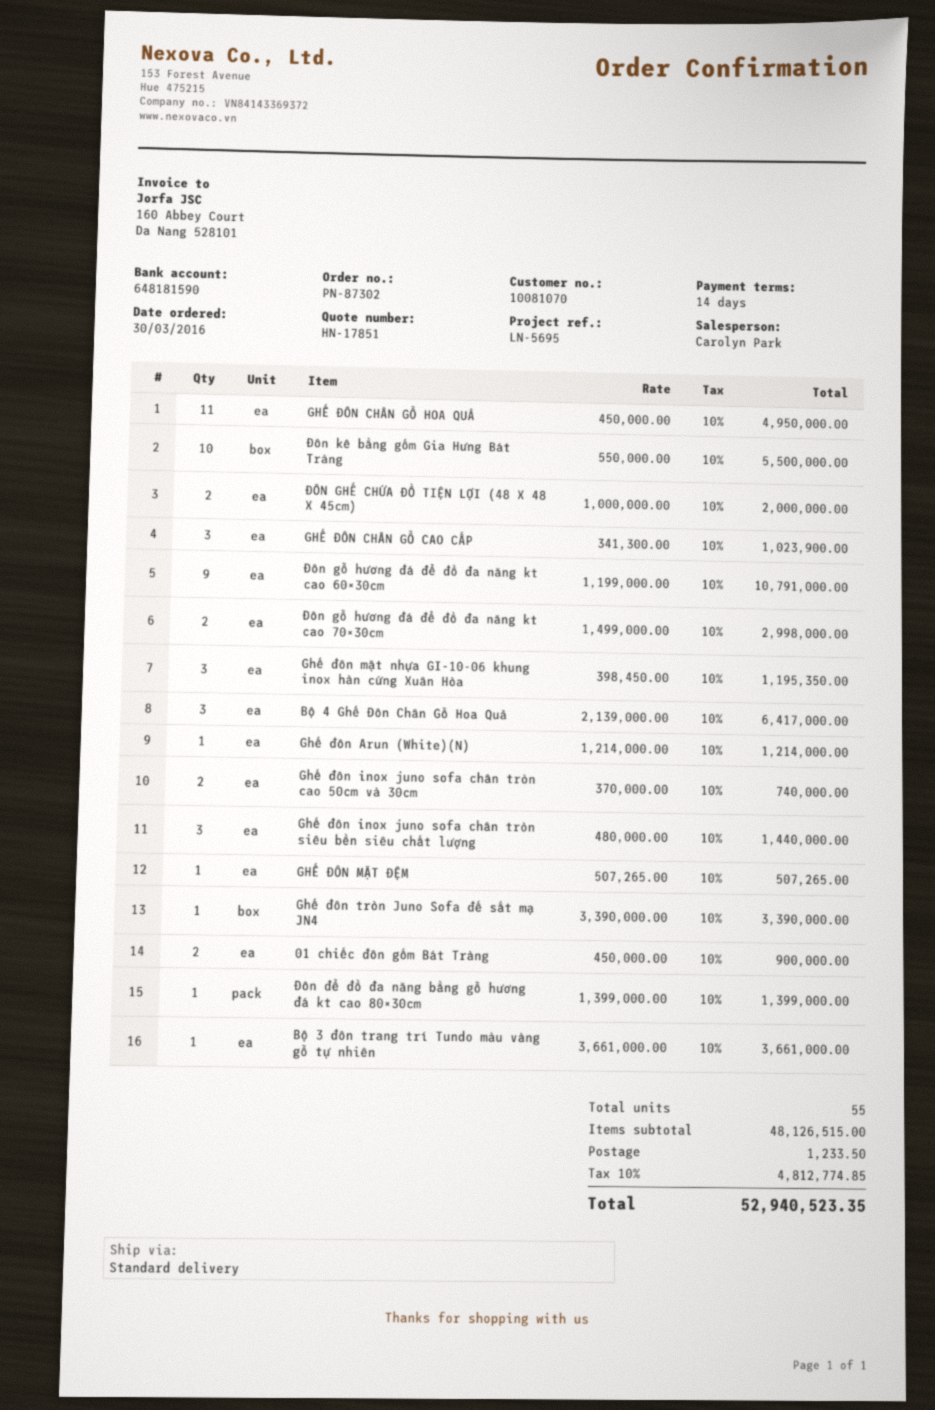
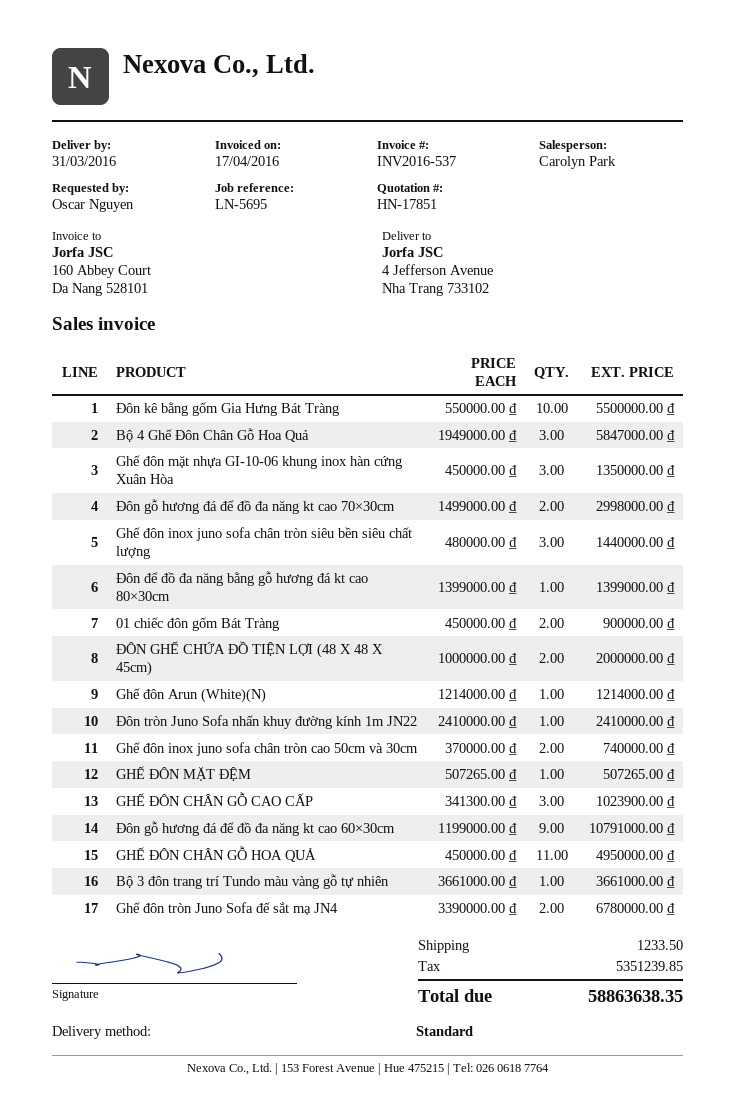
Ghế đôn mặt nhựa GI-10-06 khung inox hàn cứng Xuân Hòa: 3 x 398450.00 = 1195350.00 -> 3 x 450000.00 = 1350000.00
Bộ 4 Ghế Đôn Chân Gỗ Hoa Quả: 3 x 2139000.00 = 6417000.00 -> 3 x 1949000.00 = 5847000.00
Ghế đôn tròn Juno Sofa đế sắt mạ JN4: 1 x 3390000.00 = 3390000.00 -> 2 x 3390000.00 = 6780000.00
Đôn tròn Juno Sofa nhấn khuy đường kính 1m JN22: none -> 1 x 2410000.00 = 2410000.00
tax: 4812774.85 -> 5351239.85
total: 52940523.35 -> 58863638.35

